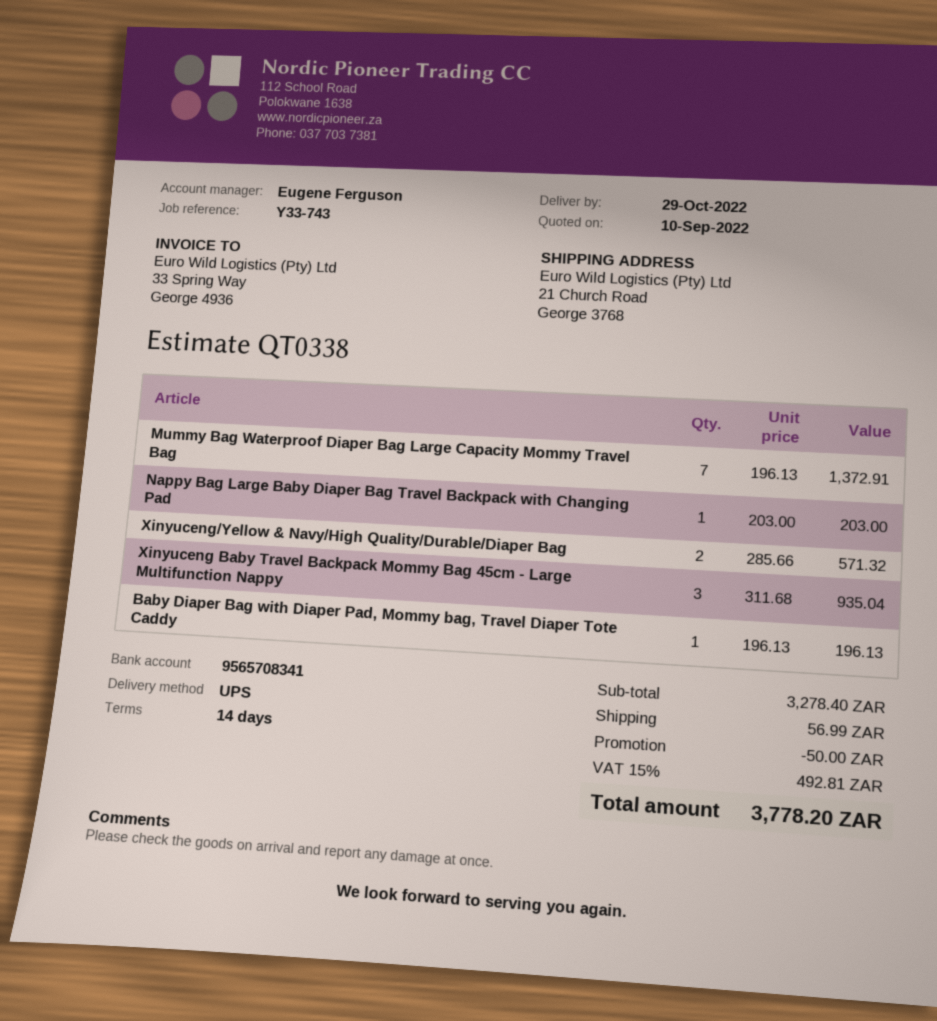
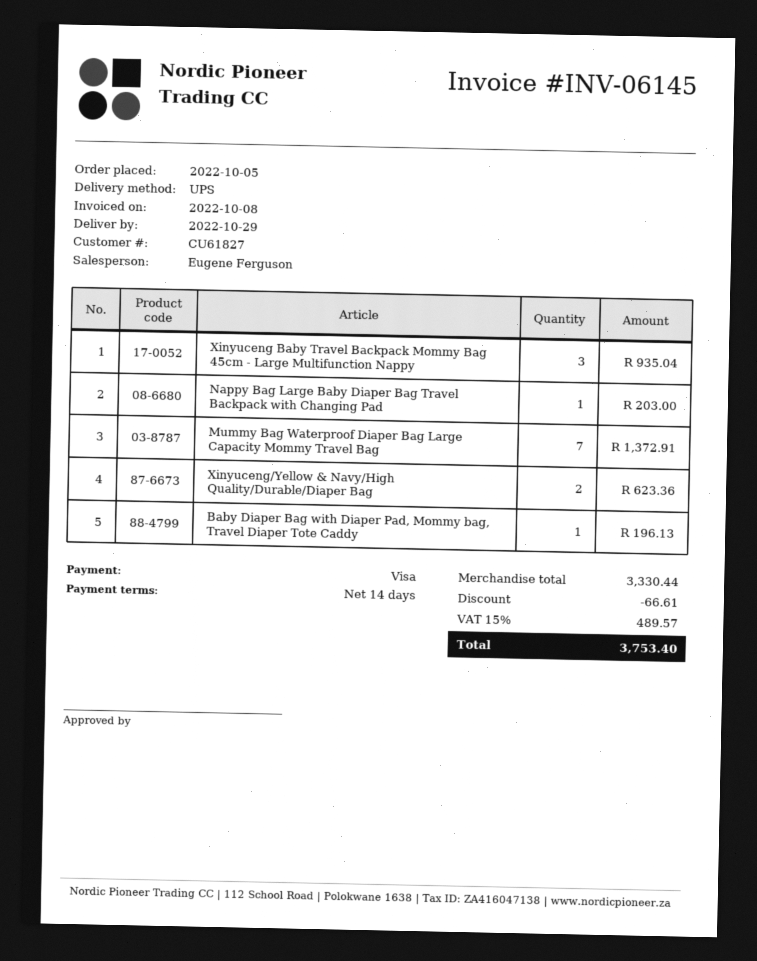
Xinyuceng/Yellow & Navy/High Quality/Durable/Diaper Bag: 2 for 571.32 -> 2 for 623.36
subtotal: 3278.40 -> 3330.44
discount: 50.00 -> 66.61
shipping: 56.99 -> none
tax: 15% = 492.81 -> 15% = 489.57
total: 3778.20 -> 3753.40

